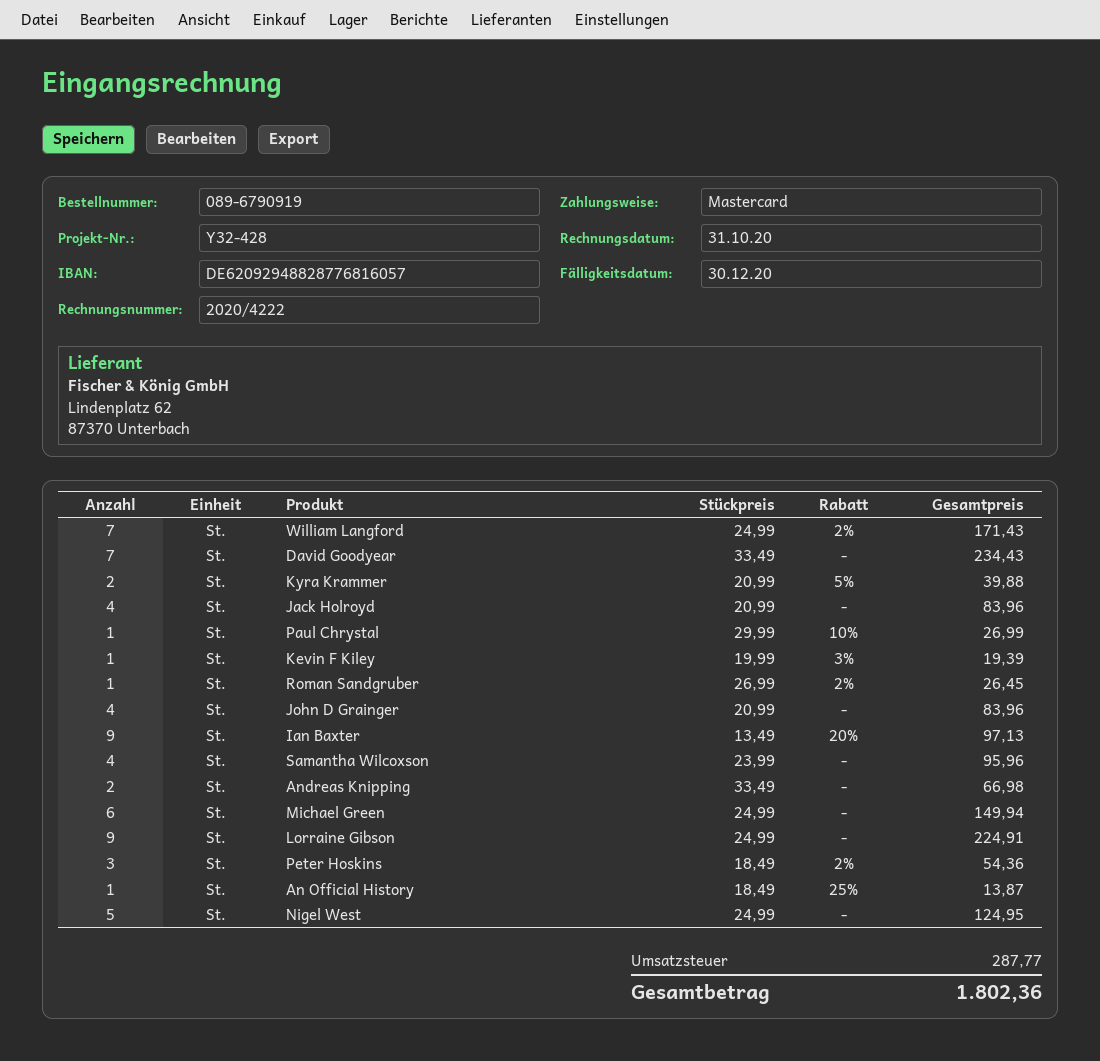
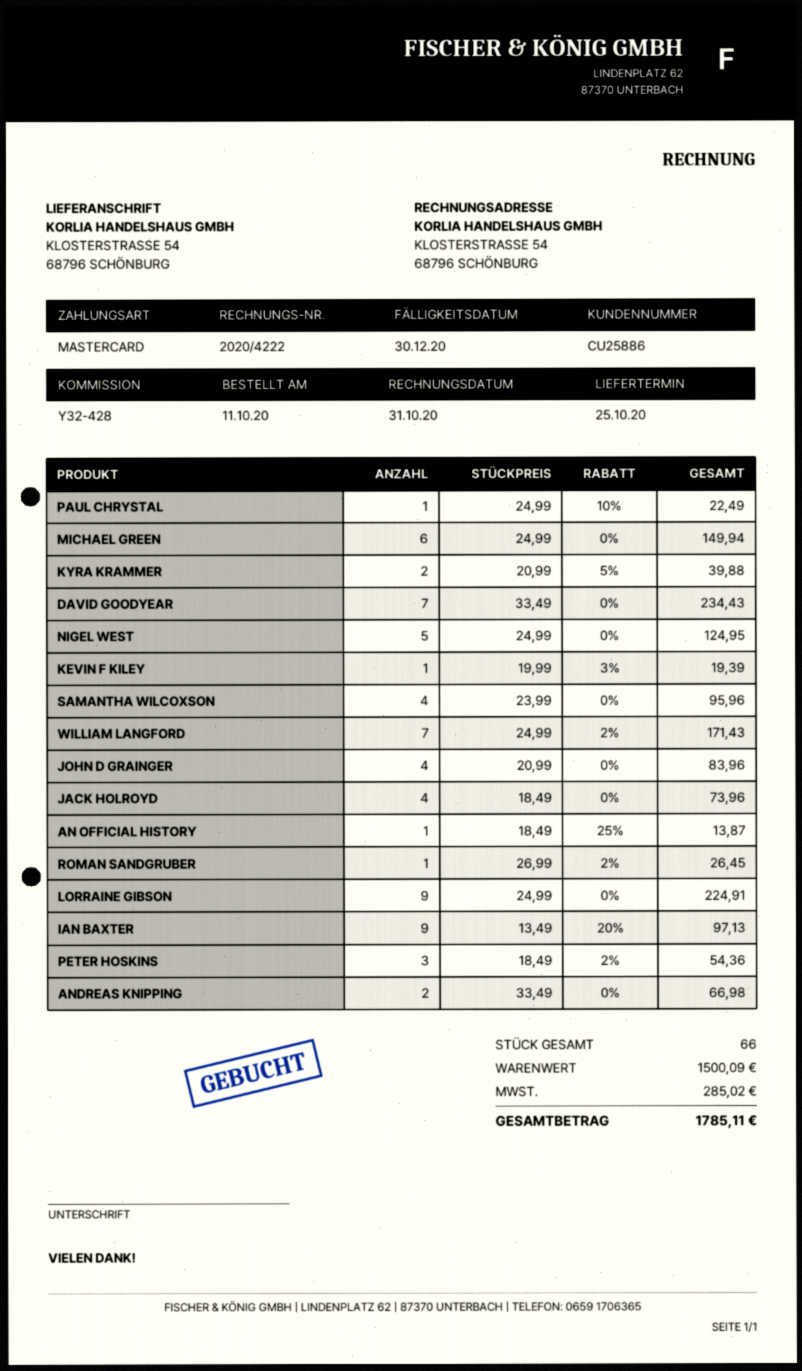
Jack Holroyd: 4 x 20.99 = 83.96 -> 4 x 18.49 = 73.96
Paul Chrystal: 1 x 29.99 - 10% = 26.99 -> 1 x 24.99 - 10% = 22.49
tax: 287.77 -> 285.02
total: 1802.36 -> 1785.11

